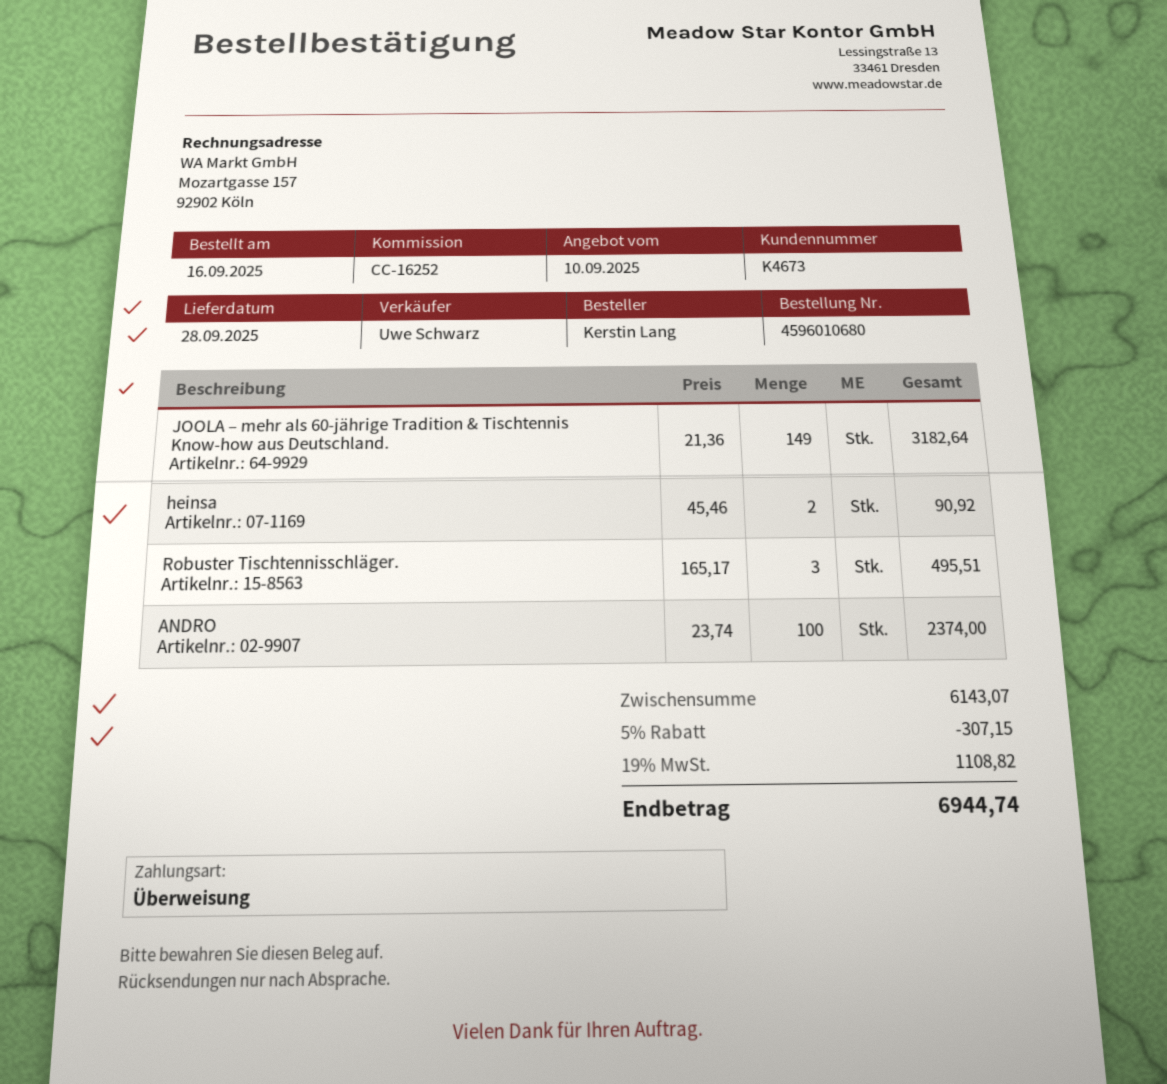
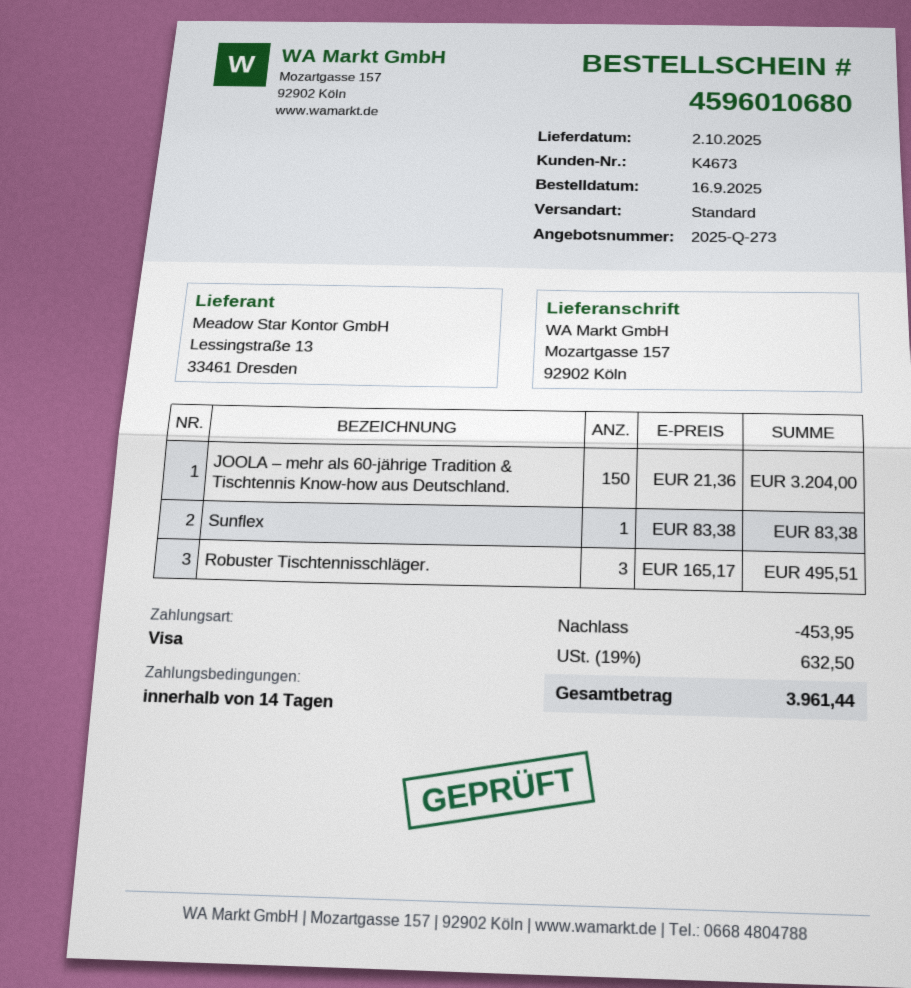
delivery date: 2025-09-28 -> 2025-10-02
payment method: bank transfer -> Visa
JOOLA – mehr als 60-jährige Tradition & Tischtennis Know-how aus Deutschland.: 149 x 21.36 = 3182.64 -> 150 x 21.36 = 3204.00
heinsa: 2 x 45.46 = 90.92 -> none
ANDRO: 100 x 23.74 = 2374.00 -> none
Sunflex: none -> 1 x 83.38 = 83.38
discount: 307.15 -> 453.95
tax: 19% = 1108.82 -> 19% = 632.50
total: 6944.74 -> 3961.44

